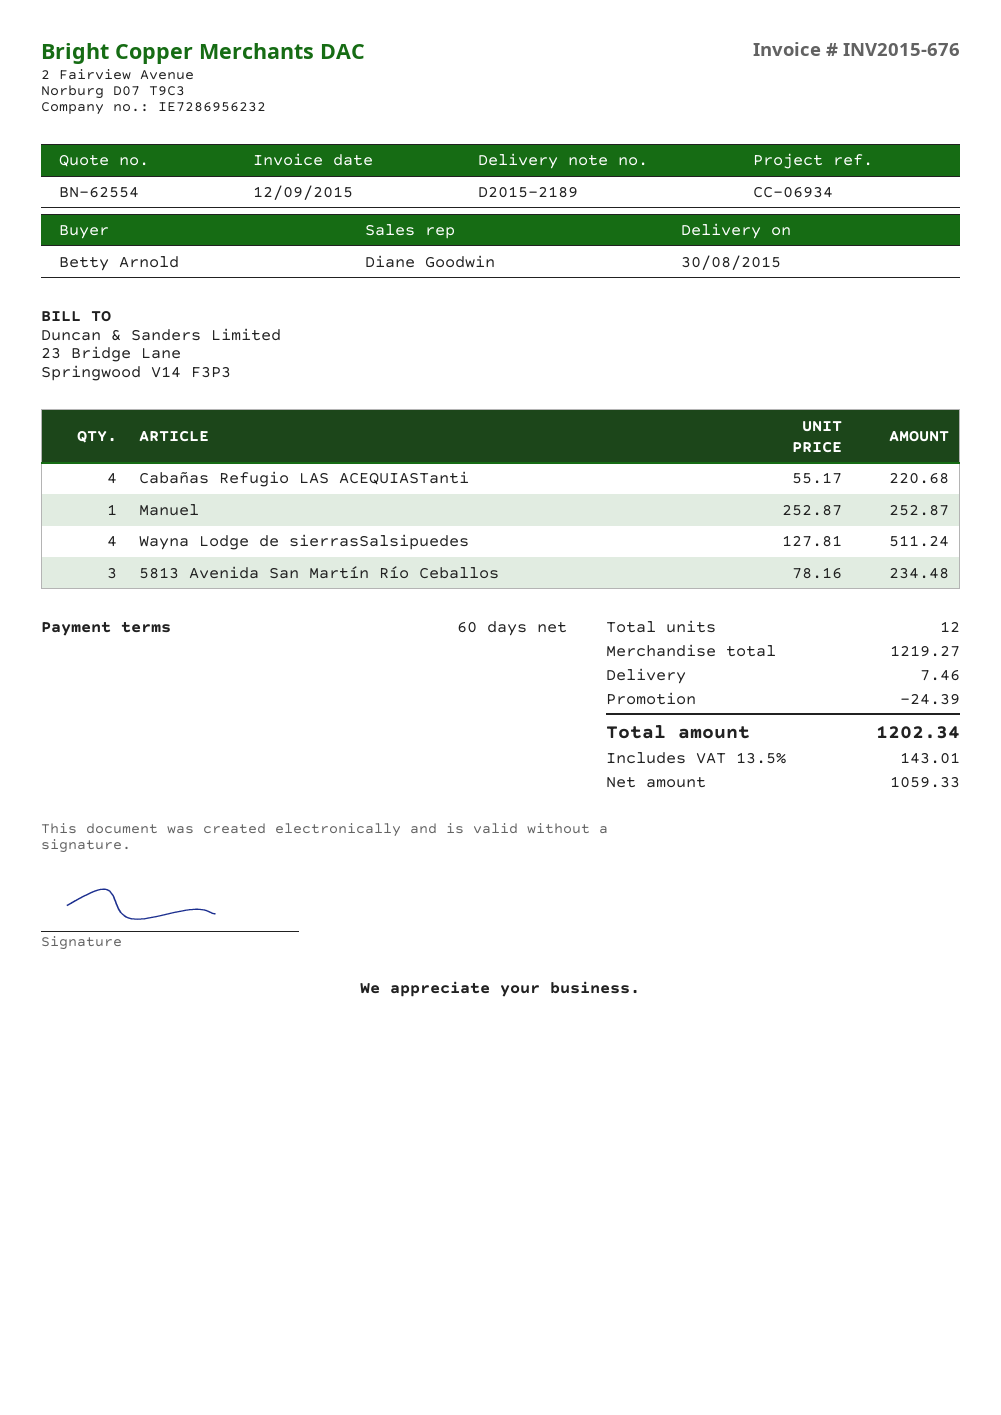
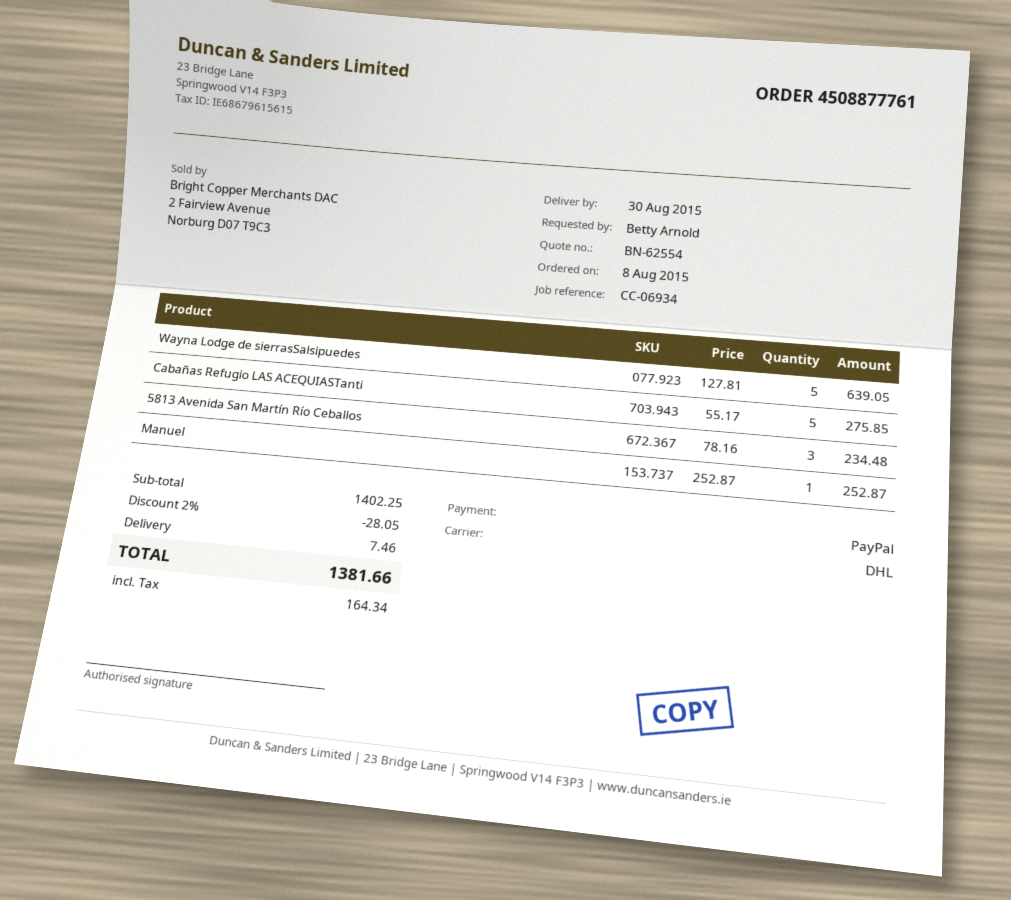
Cabañas Refugio LAS ACEQUIASTanti: 4 x 55.17 = 220.68 -> 5 x 55.17 = 275.85
Wayna Lodge de sierrasSalsipuedes: 4 x 127.81 = 511.24 -> 5 x 127.81 = 639.05
subtotal: 1219.27 -> 1402.25
discount: 24.39 -> 28.05
tax: 143.01 -> 164.34
total: 1202.34 -> 1381.66

